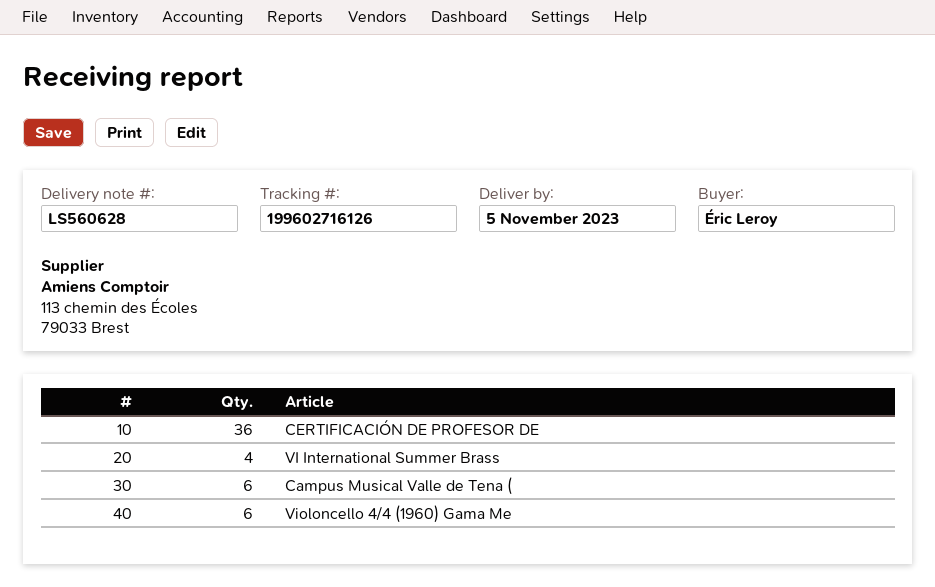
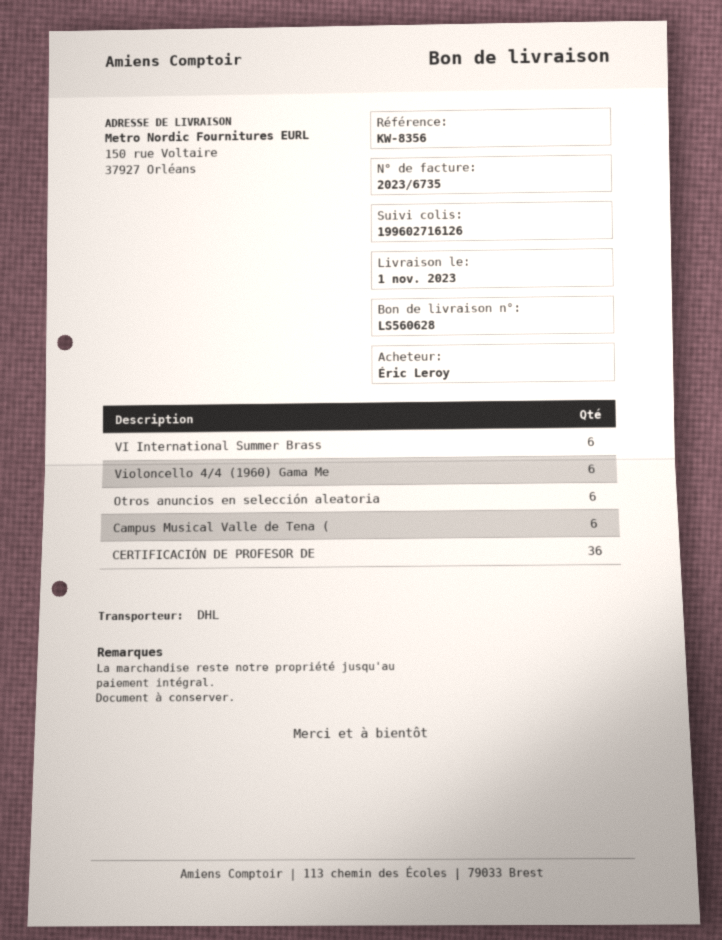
delivery date: 2023-11-05 -> 2023-11-01
VI International Summer Brass: 4 -> 6
Otros anuncios en selección aleatoria: none -> 6

